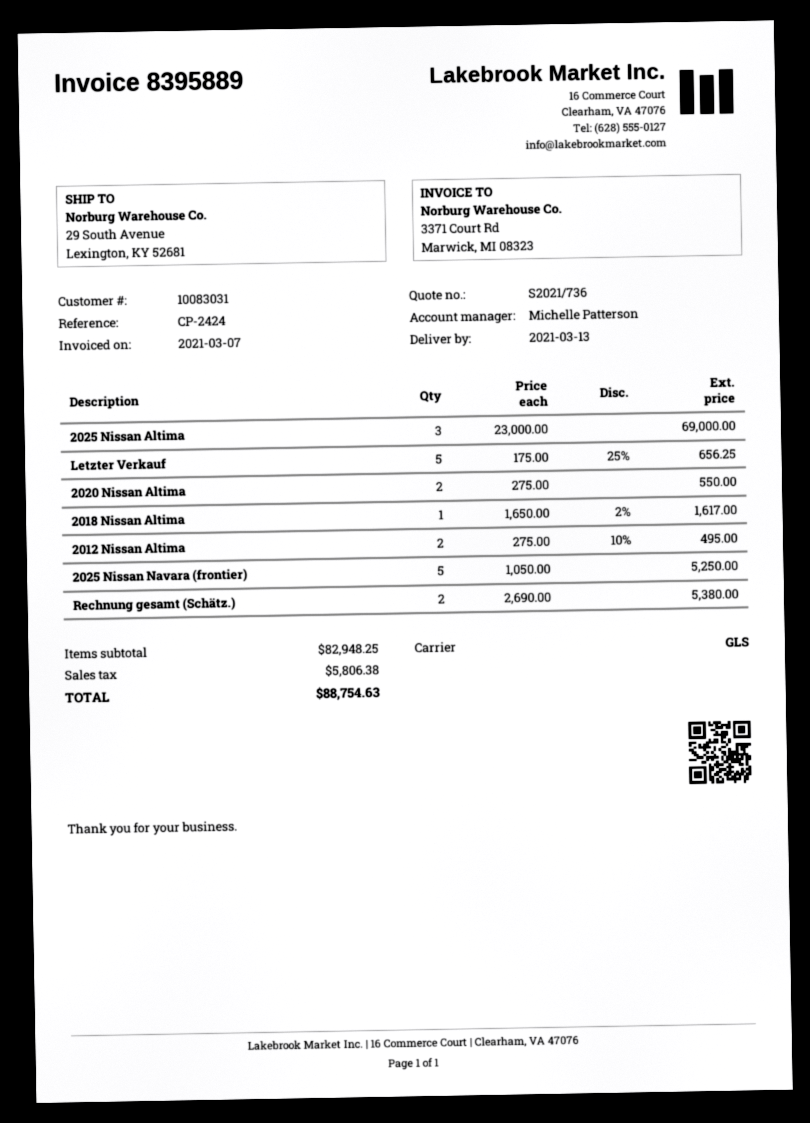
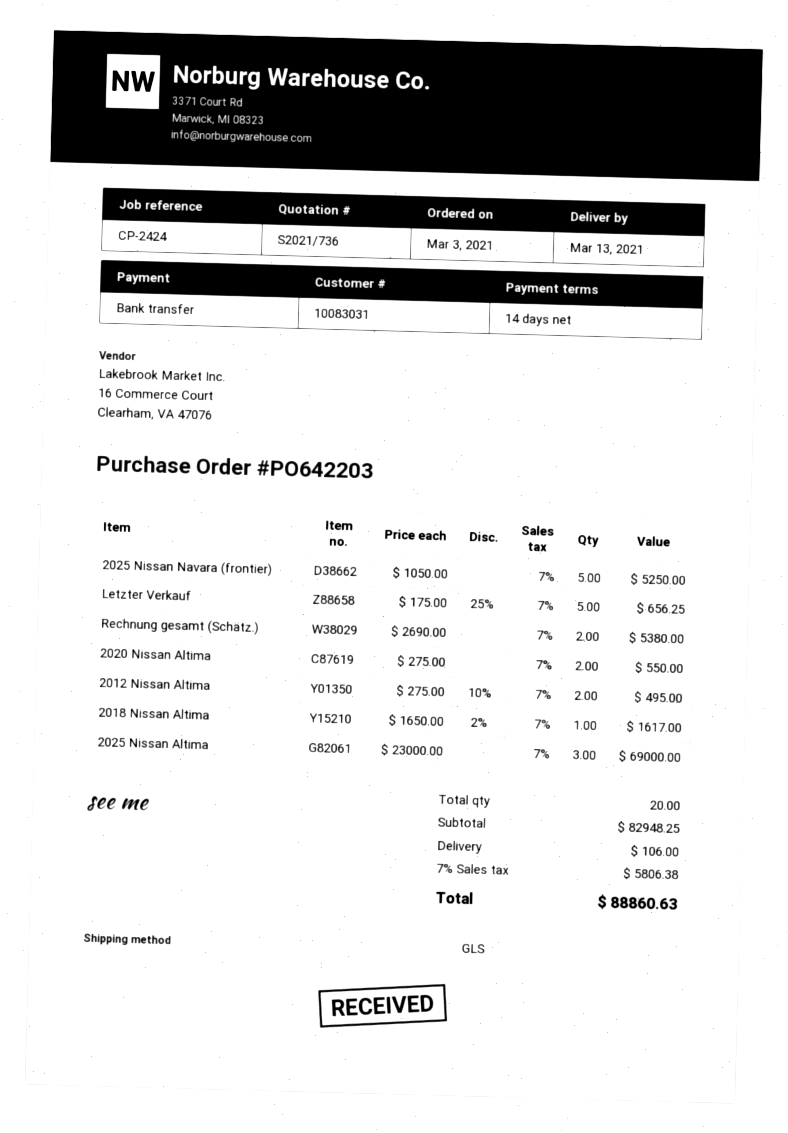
shipping: none -> 106.00
total: 88754.63 -> 88860.63

